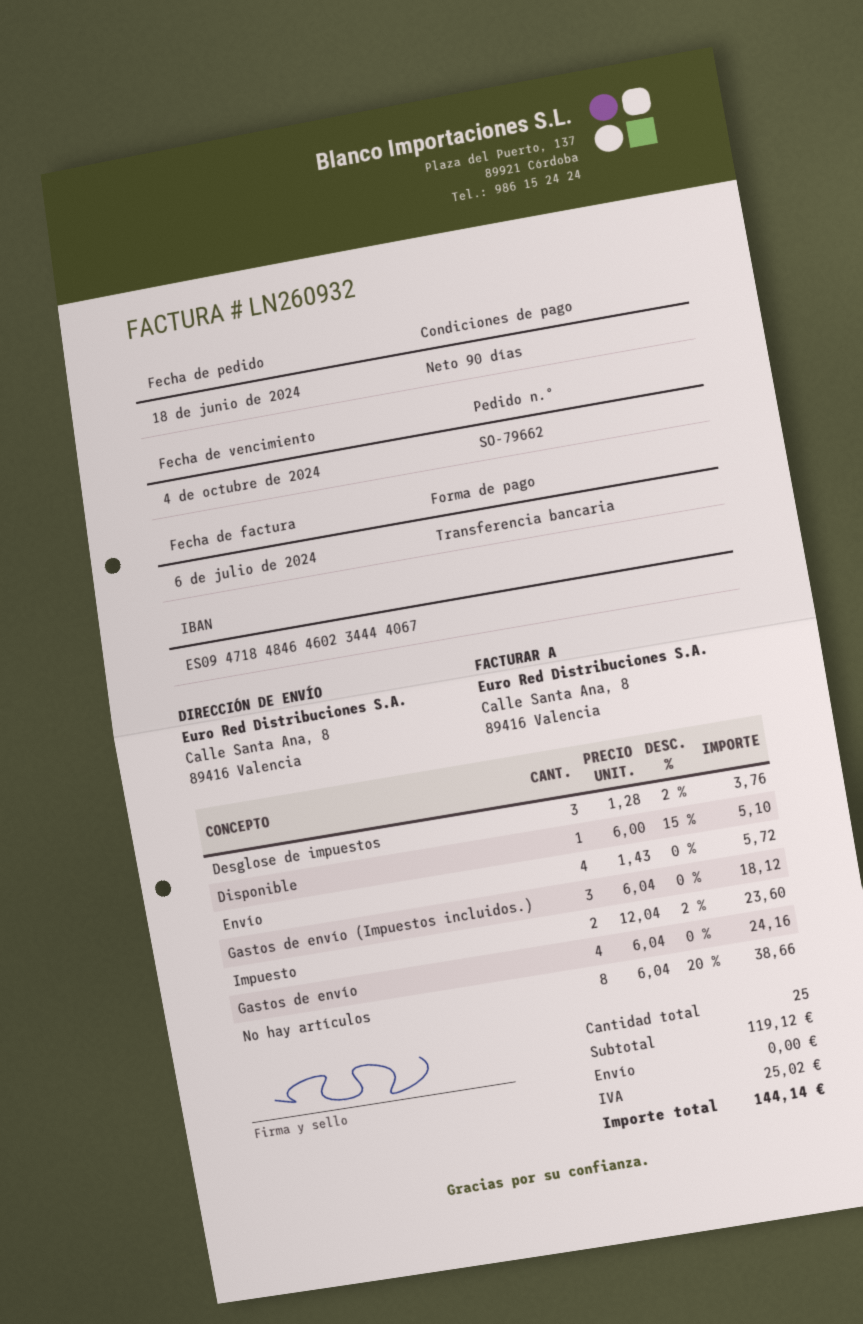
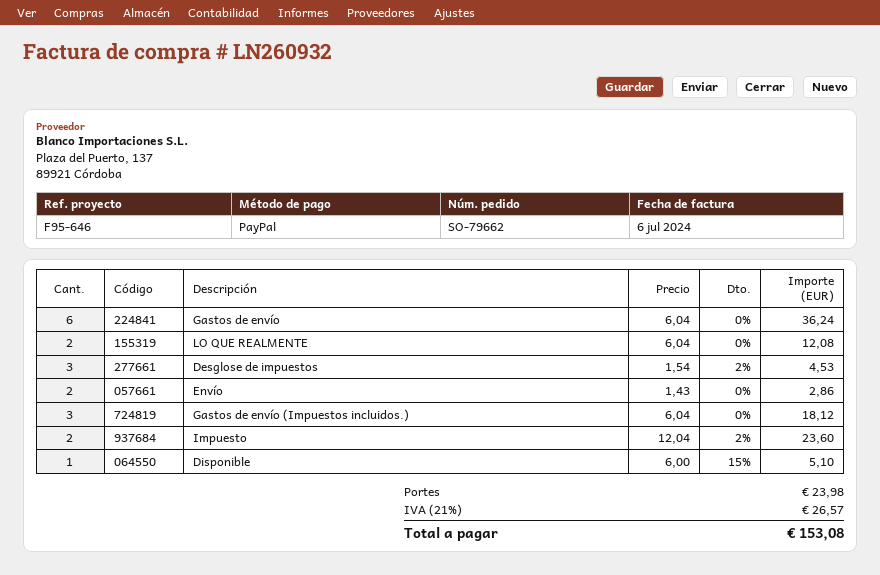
payment method: bank transfer -> PayPal
Desglose de impuestos: 3 x 1.28 - 2% = 3.76 -> 3 x 1.54 - 2% = 4.53
Envío: 4 x 1.43 = 5.72 -> 2 x 1.43 = 2.86
Gastos de envío: 4 x 6.04 = 24.16 -> 6 x 6.04 = 36.24
No hay artículos: 8 x 6.04 - 20% = 38.66 -> none
LO QUE REALMENTE: none -> 2 x 6.04 = 12.08
shipping: 0.00 -> 23.98
tax: 25.02 -> 26.57
total: 144.14 -> 153.08

